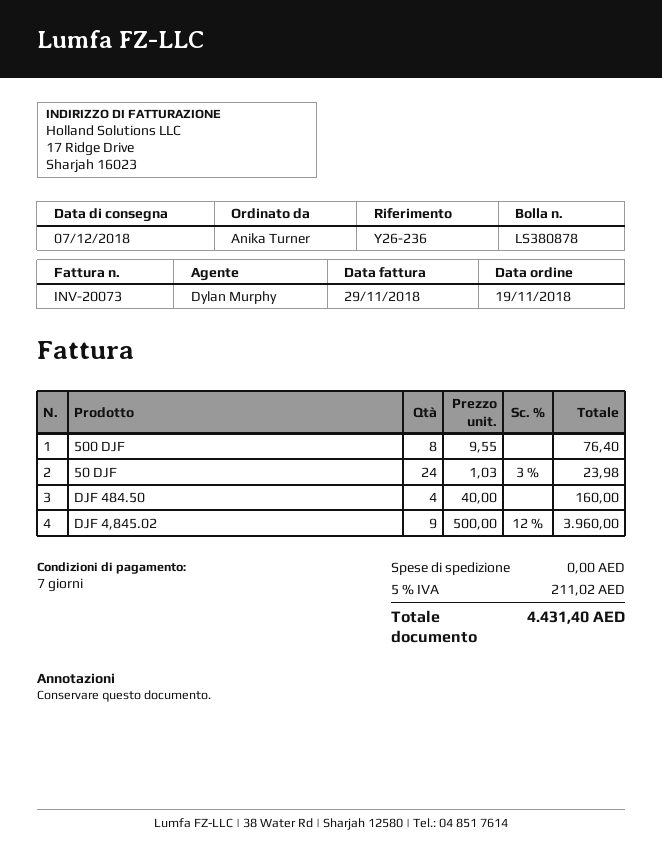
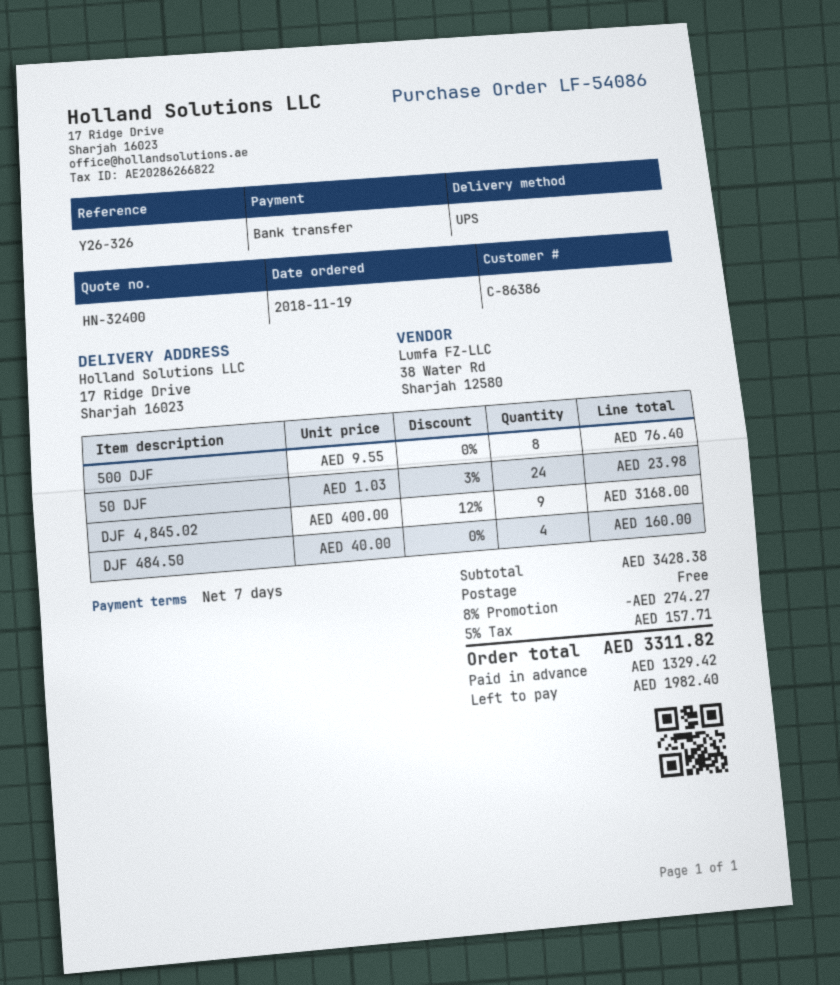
reference: Y26-236 -> Y26-326
DJF 4,845.02: 9 x 500.00 - 12% = 3960.00 -> 9 x 400.00 - 12% = 3168.00
discount: none -> 8% = 274.27
tax: 5% = 211.02 -> 5% = 157.71
total: 4431.40 -> 3311.82

